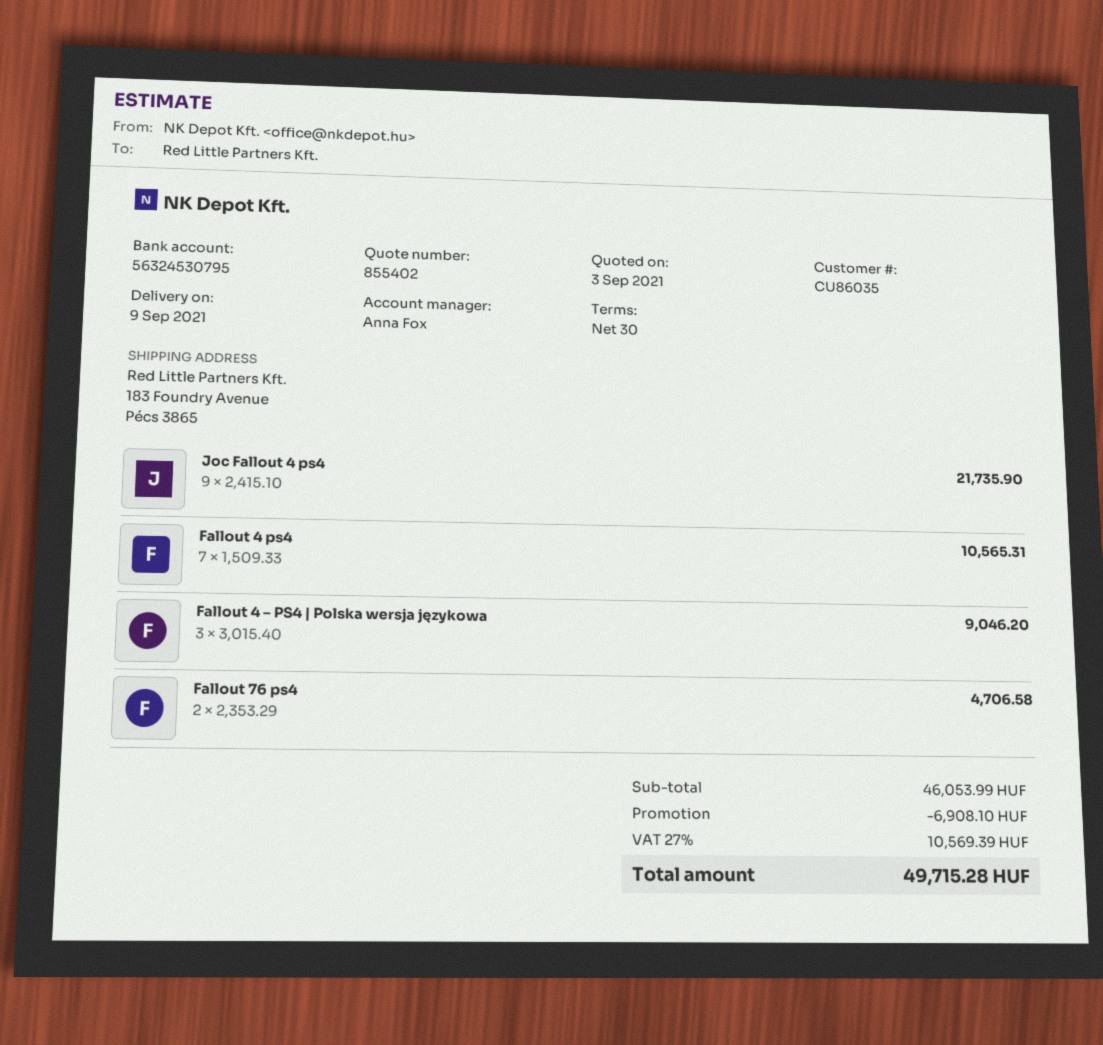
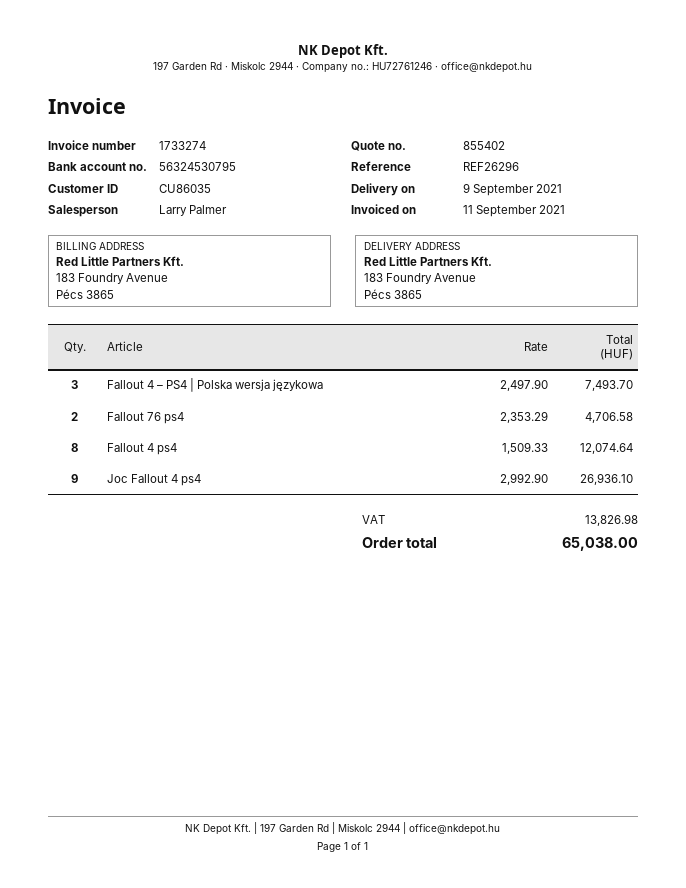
sales rep: Anna Fox -> Larry Palmer
Joc Fallout 4 ps4: 9 x 2415.10 = 21735.90 -> 9 x 2992.90 = 26936.10
Fallout 4 ps4: 7 x 1509.33 = 10565.31 -> 8 x 1509.33 = 12074.64
Fallout 4 – PS4 | Polska wersja językowa: 3 x 3015.40 = 9046.20 -> 3 x 2497.90 = 7493.70
discount: 6908.10 -> none
tax: 10569.39 -> 13826.98
total: 49715.28 -> 65038.00

